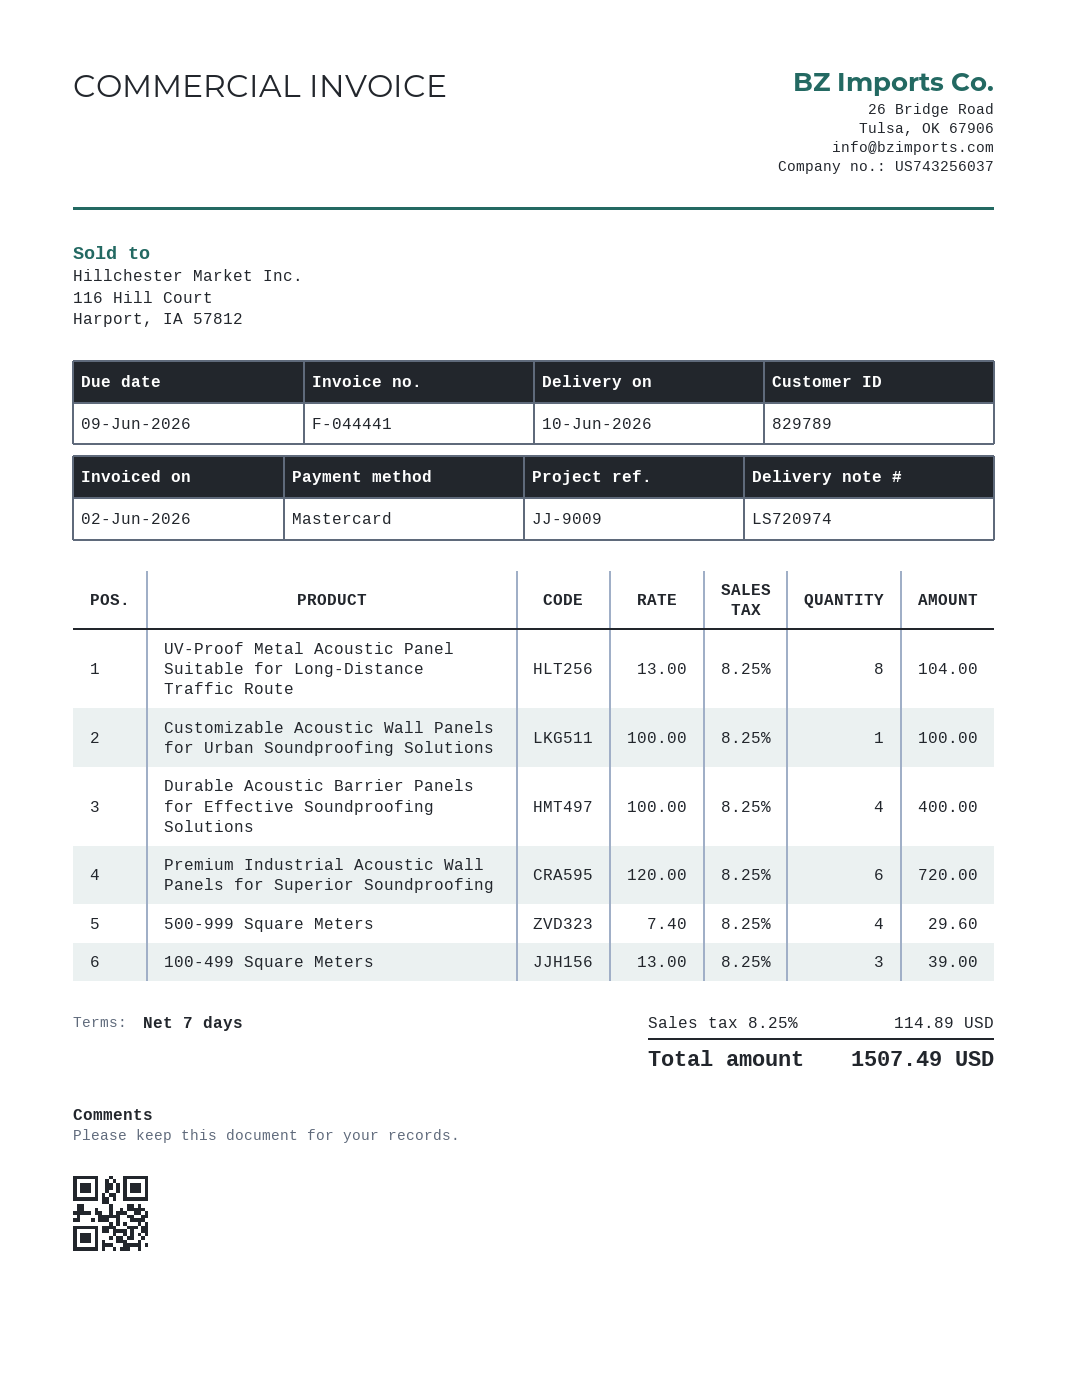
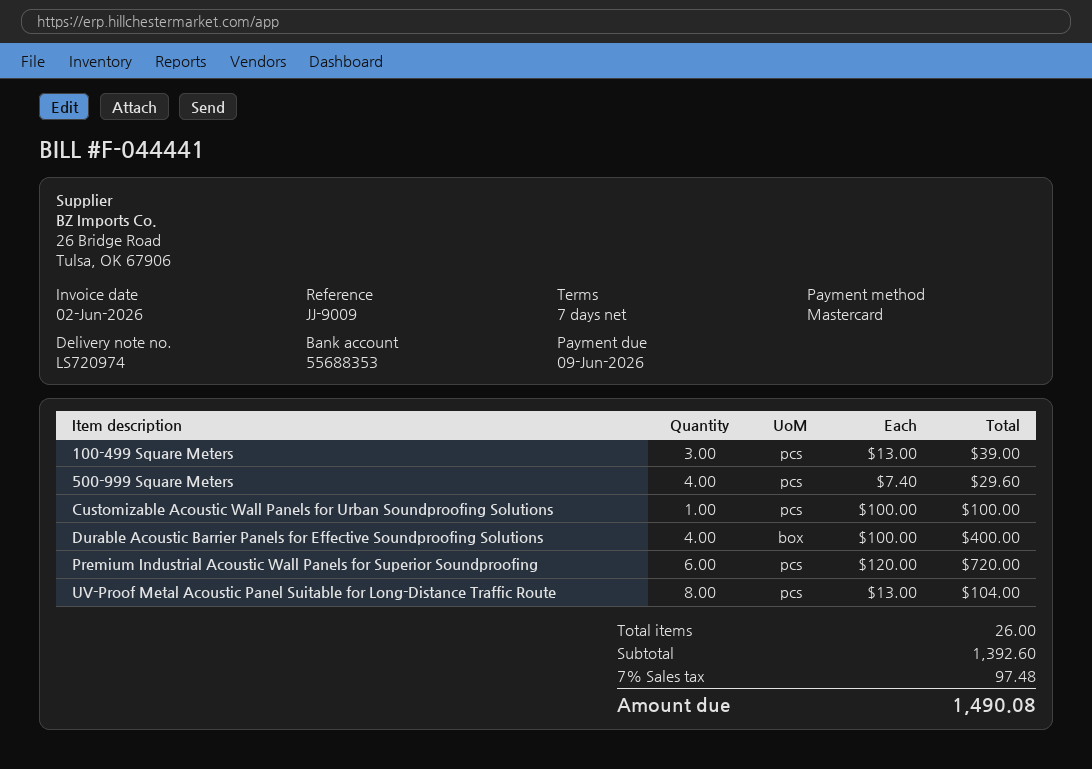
tax: 8.25% = 114.89 -> 7% = 97.48
total: 1507.49 -> 1490.08

